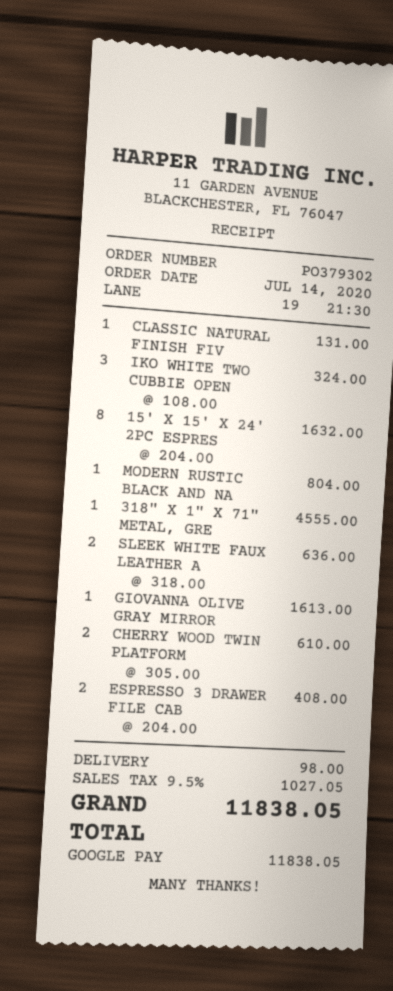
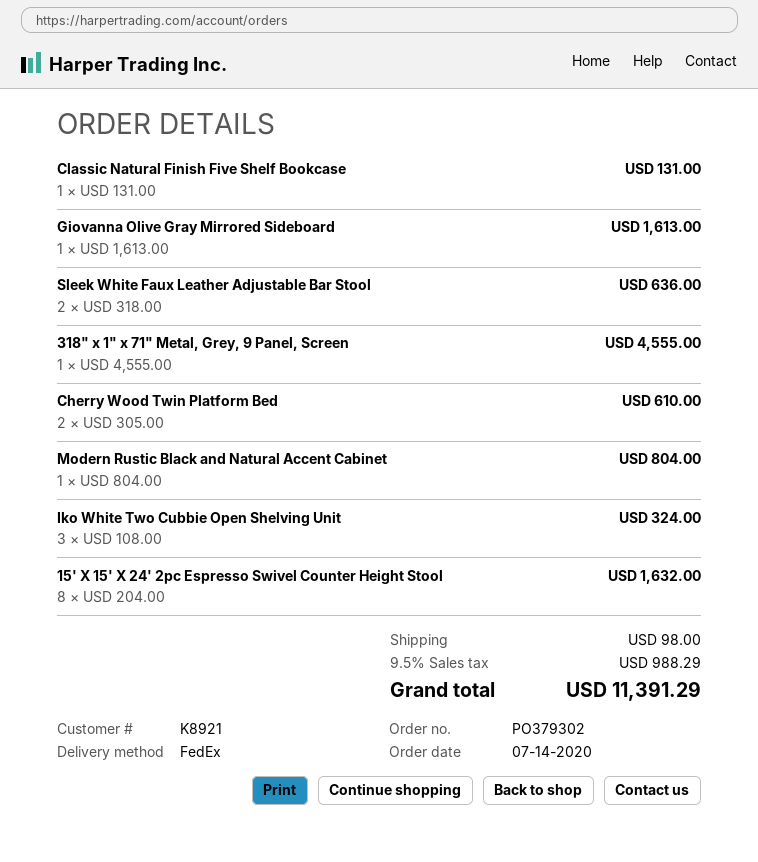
ESPRESSO 3 DRAWER FILE CAB: 2 x 204.00 = 408.00 -> none
tax: 9.5% = 1027.05 -> 9.5% = 988.29
total: 11838.05 -> 11391.29

